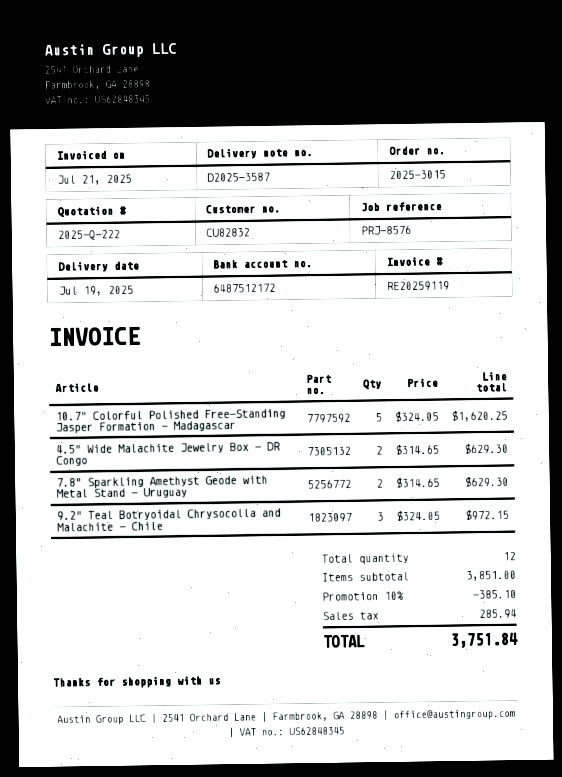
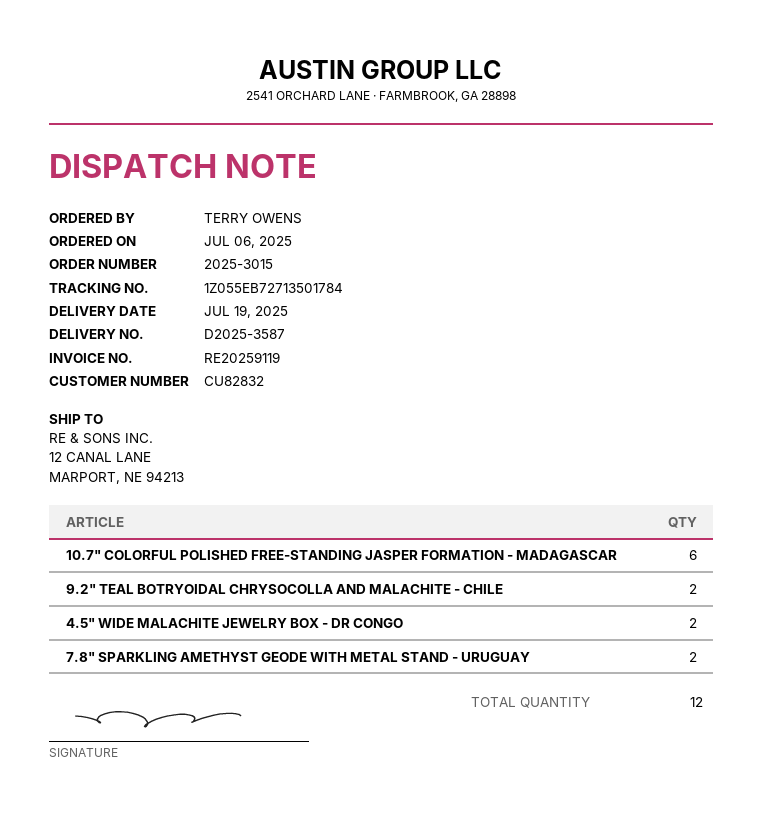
10.7" Colorful Polished Free-Standing Jasper Formation - Madagascar: 5 -> 6
9.2" Teal Botryoidal Chrysocolla and Malachite - Chile: 3 -> 2

